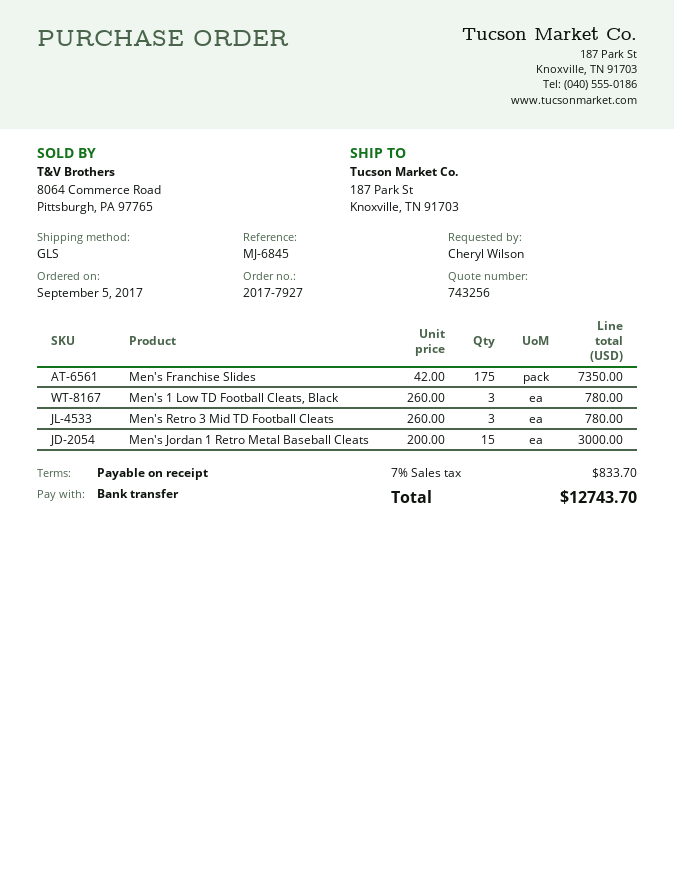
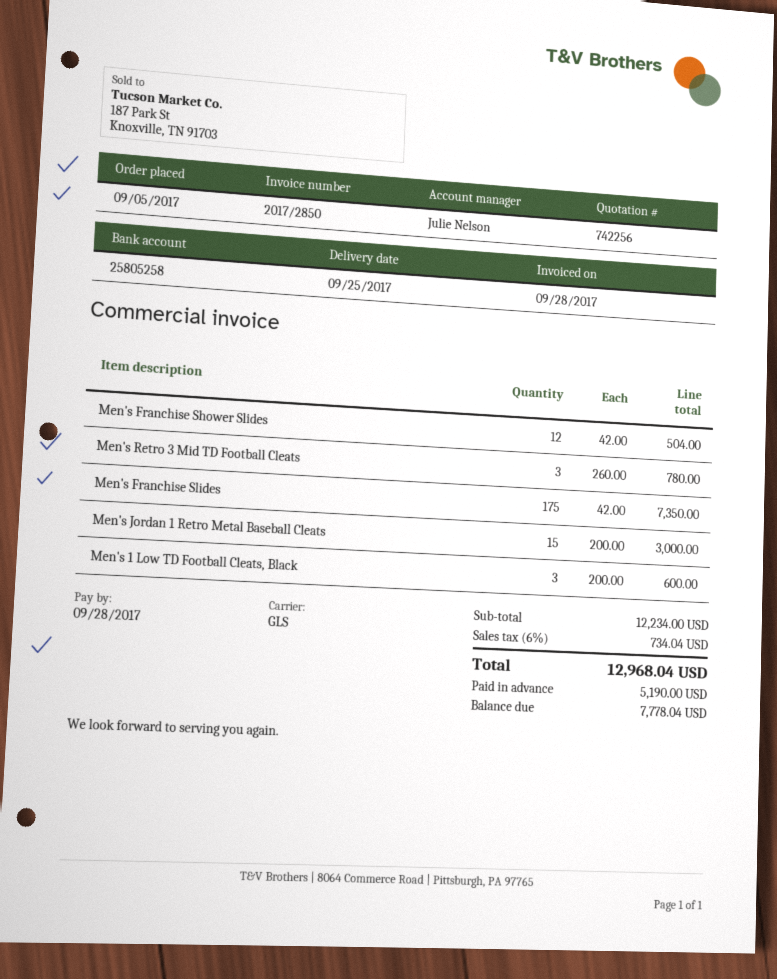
quote number: 743256 -> 742256
Men's 1 Low TD Football Cleats, Black: 3 x 260.00 = 780.00 -> 3 x 200.00 = 600.00
Men's Franchise Shower Slides: none -> 12 x 42.00 = 504.00
tax: 7% = 833.70 -> 6% = 734.04
total: 12743.70 -> 12968.04

